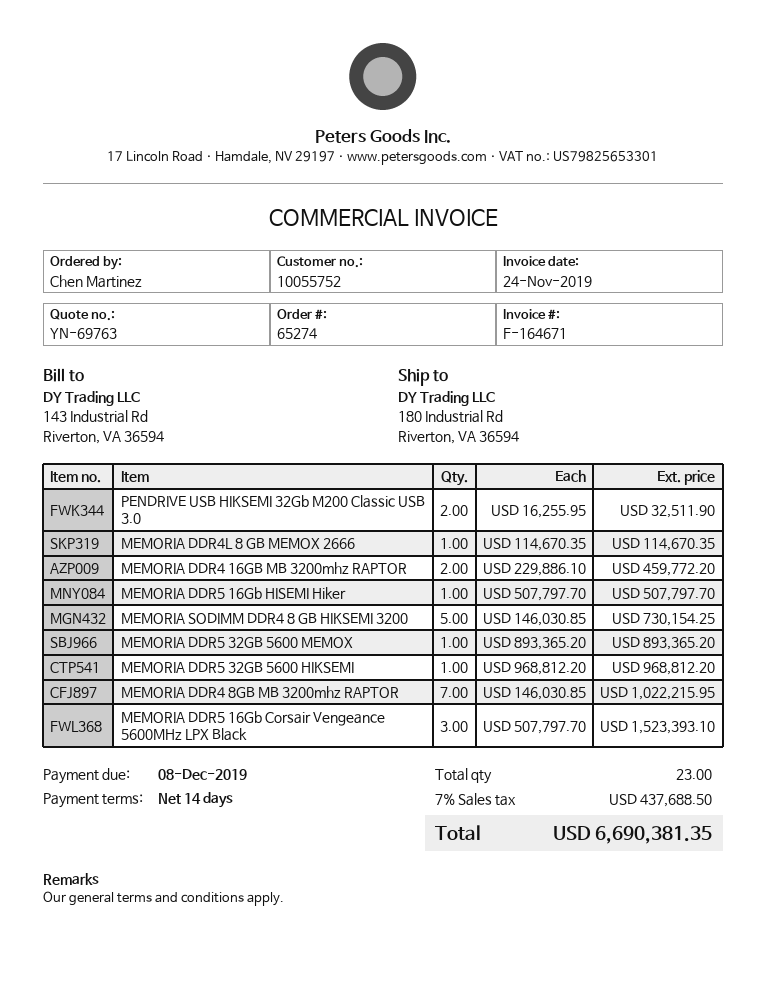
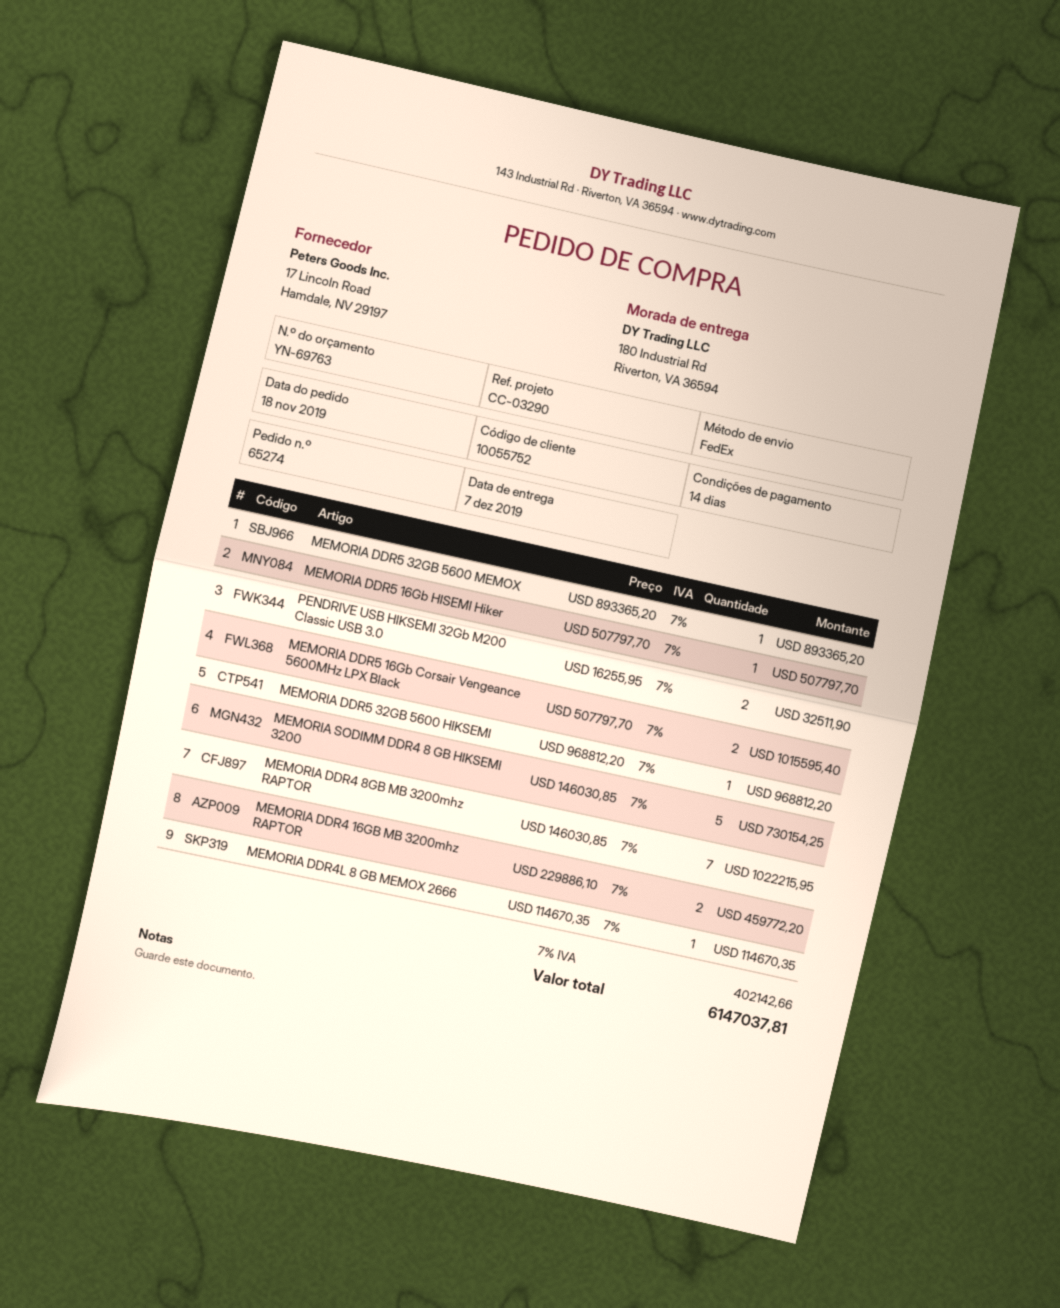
MEMORIA DDR5 16Gb Corsair Vengeance 5600MHz LPX Black: 3 x 507797.70 = 1523393.10 -> 2 x 507797.70 = 1015595.40
tax: 7% = 437688.50 -> 7% = 402142.66
total: 6690381.35 -> 6147037.81

